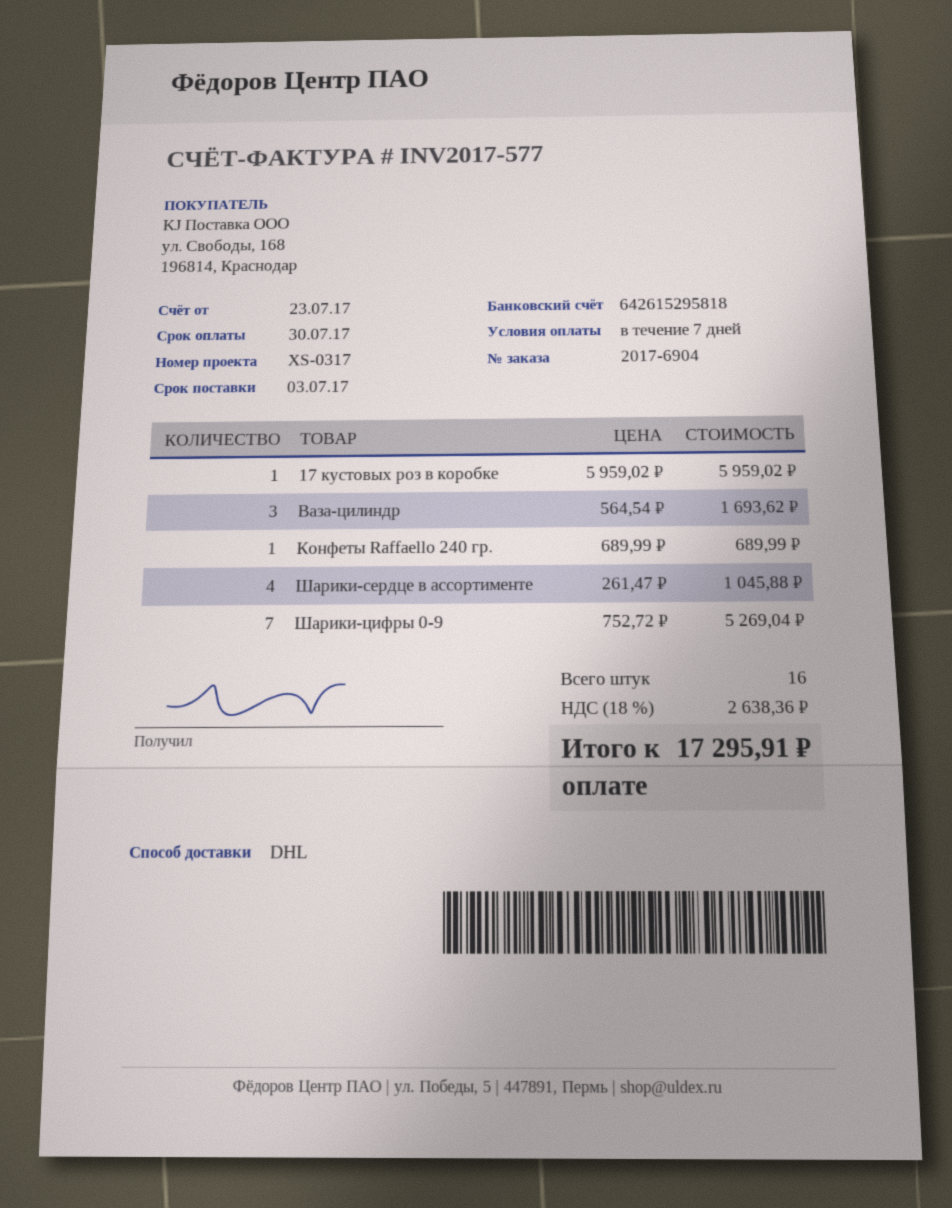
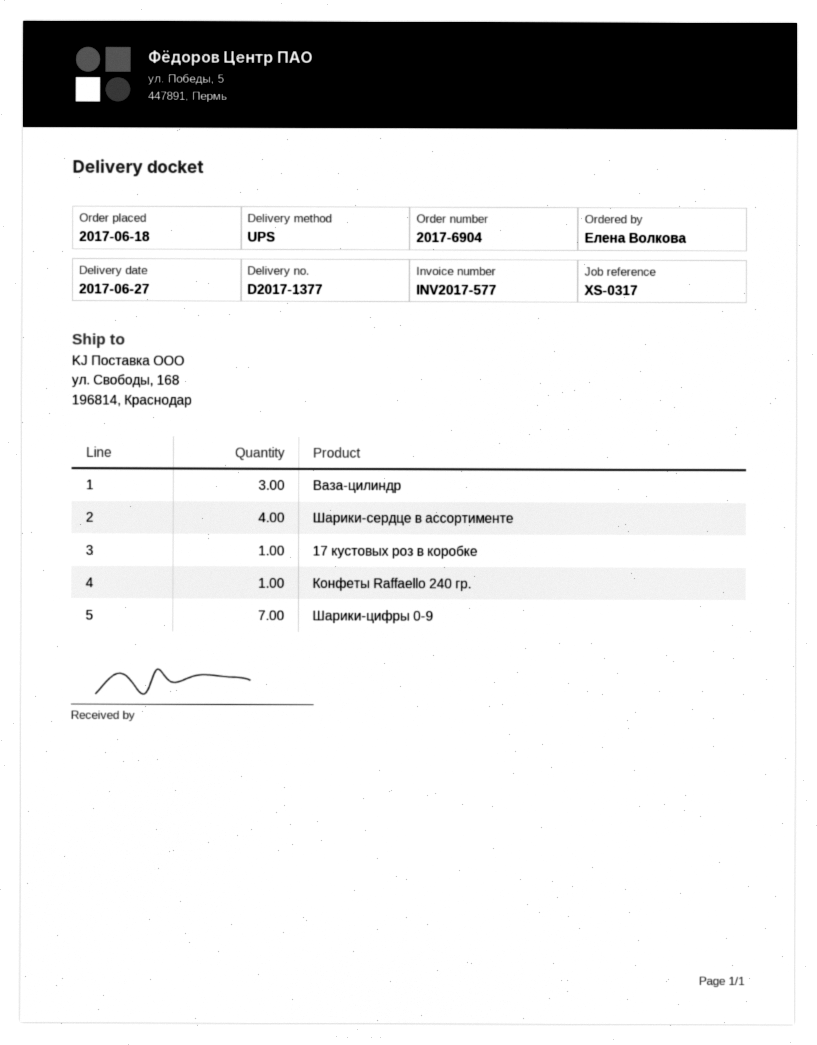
delivery date: 2017-07-03 -> 2017-06-27
shipping method: DHL -> UPS

